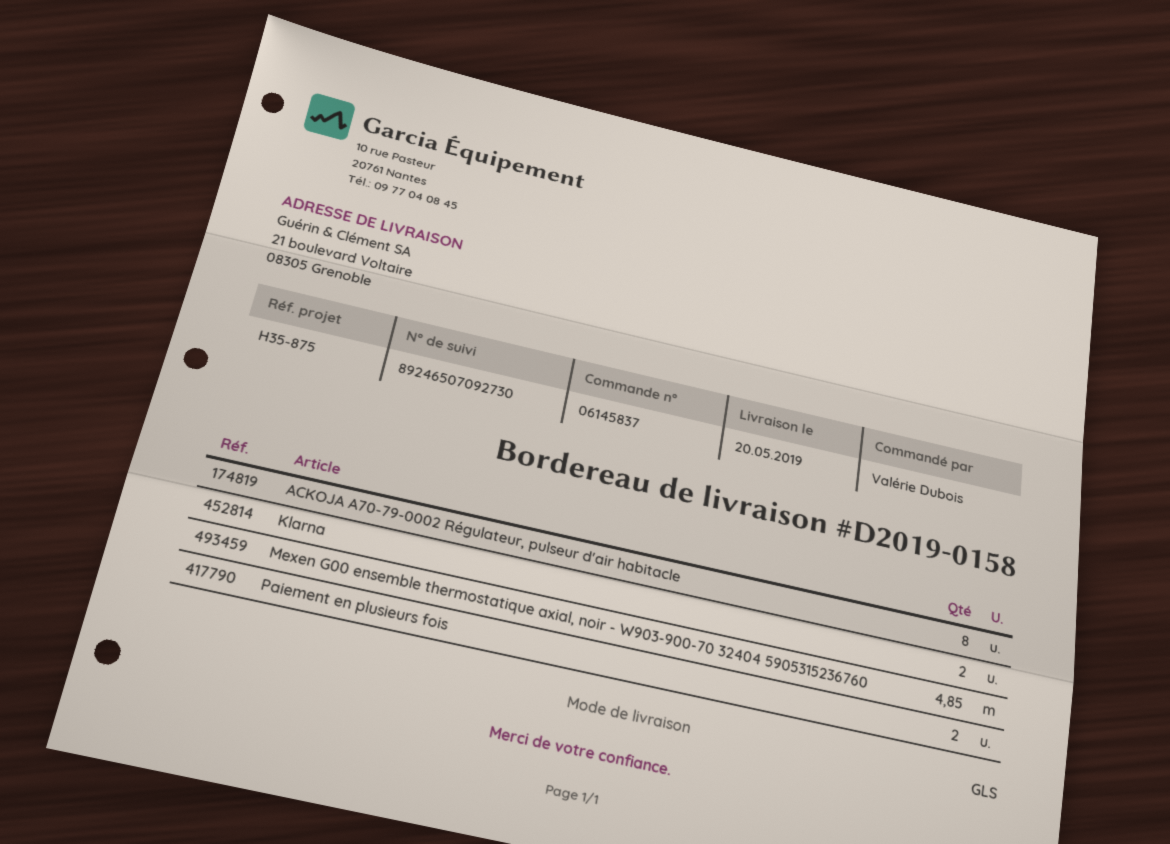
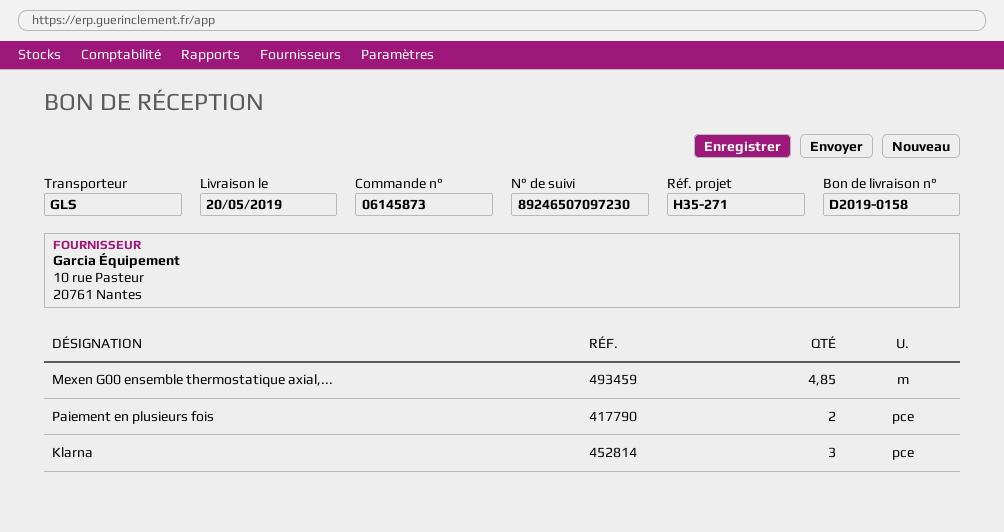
order number: 06145837 -> 06145873
reference: H35-875 -> H35-271
tracking number: 89246507092730 -> 89246507097230
ACKOJA A70-79-0002 Régulateur, pulseur d'air habitacle: 8 -> none
Klarna: 2 -> 3

